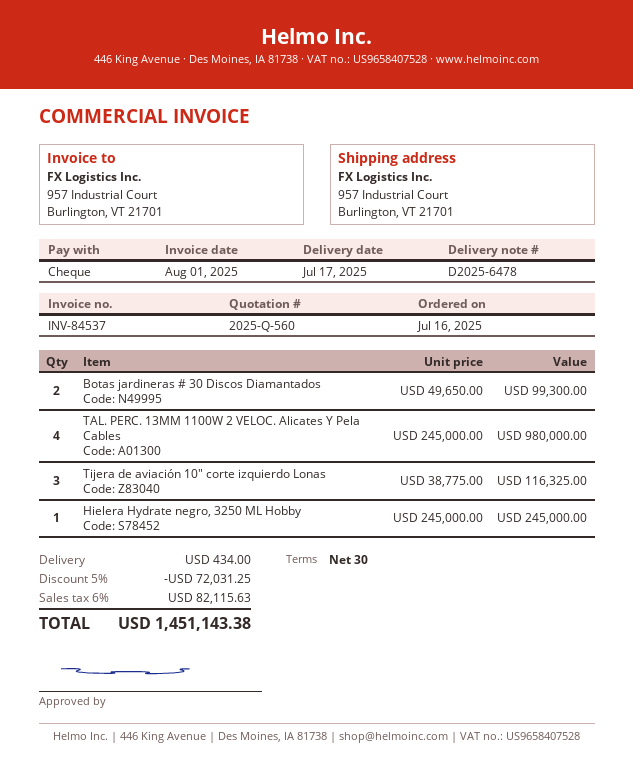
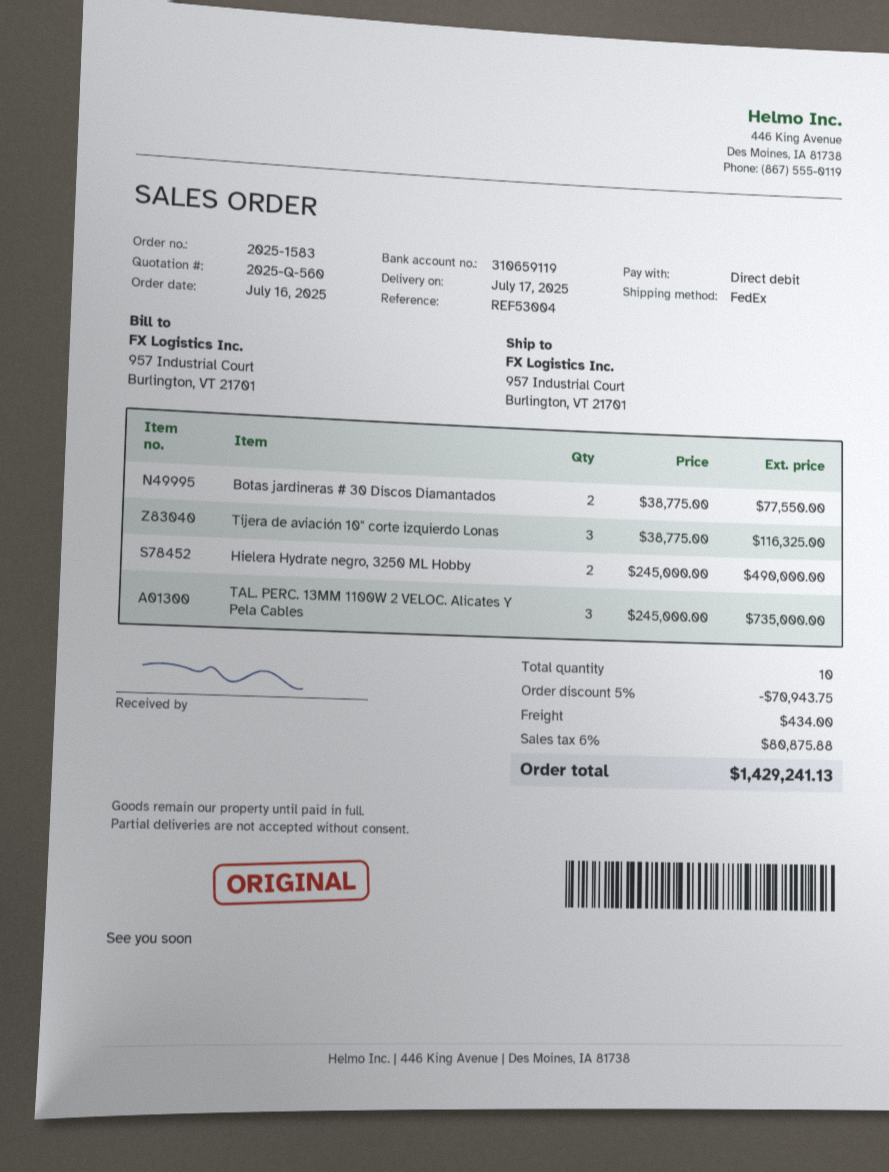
payment method: cheque -> direct debit
Botas jardineras # 30 Discos Diamantados: 2 x 49650.00 = 99300.00 -> 2 x 38775.00 = 77550.00
TAL. PERC. 13MM 1100W 2 VELOC. Alicates Y Pela Cables: 4 x 245000.00 = 980000.00 -> 3 x 245000.00 = 735000.00
Hielera Hydrate negro, 3250 ML Hobby: 1 x 245000.00 = 245000.00 -> 2 x 245000.00 = 490000.00
discount: 5% = 72031.25 -> 5% = 70943.75
tax: 6% = 82115.63 -> 6% = 80875.88
total: 1451143.38 -> 1429241.13

